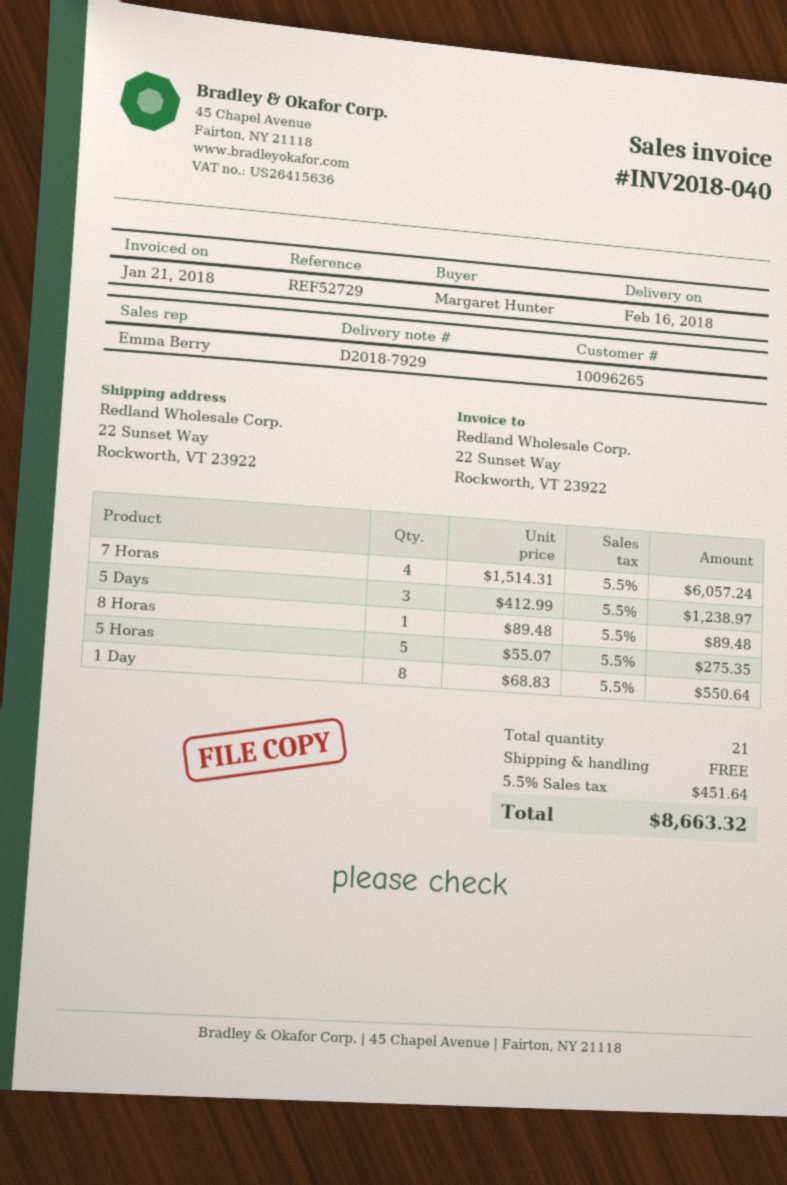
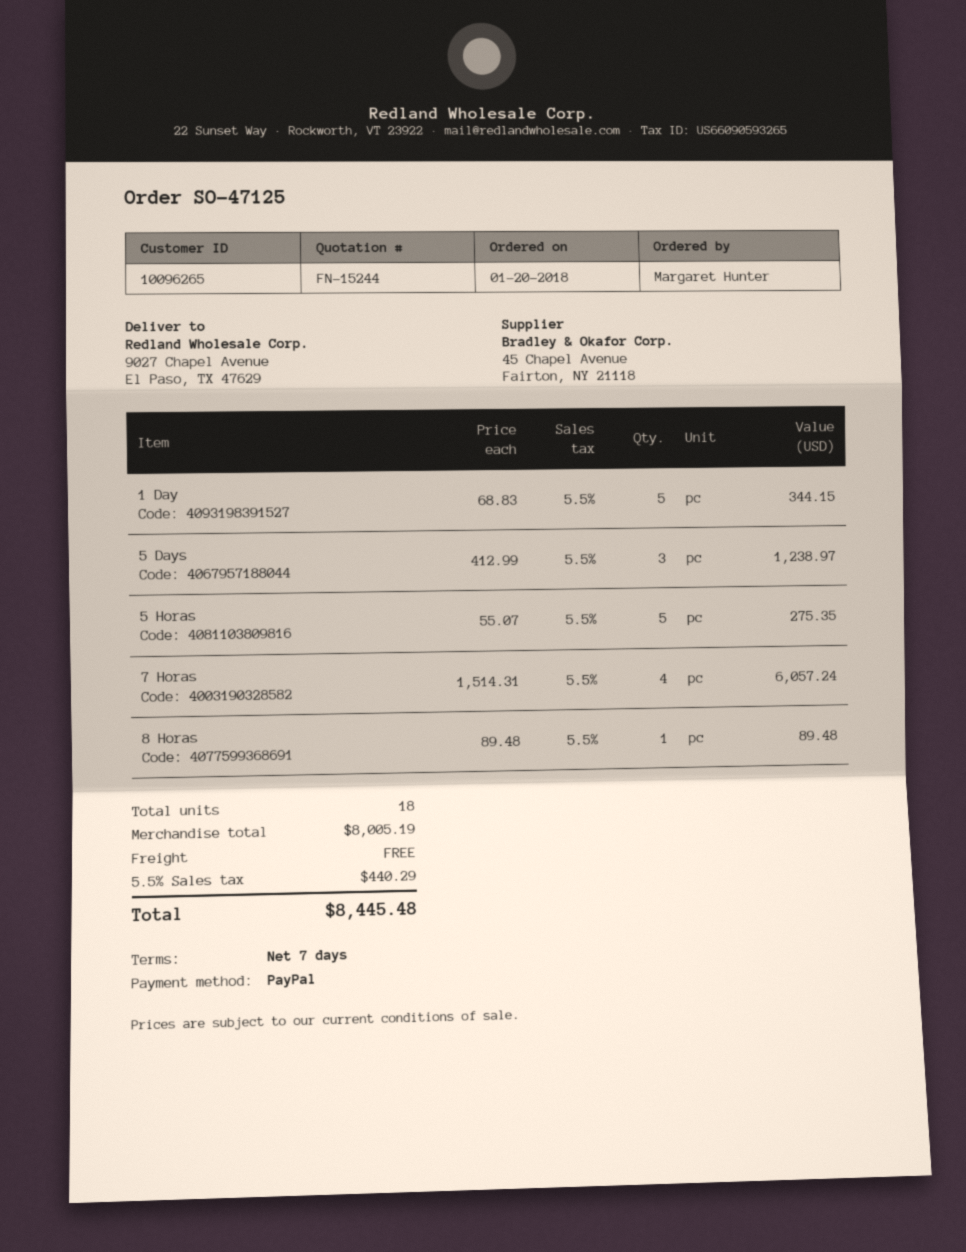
ship to: 22 Sunset Way, Rockworth, VT 23922 -> 9027 Chapel Avenue, El Paso, TX 47629
1 Day: 8 x 68.83 = 550.64 -> 5 x 68.83 = 344.15
total quantity: 21 -> 18
tax: 5.5% = 451.64 -> 5.5% = 440.29
total: 8663.32 -> 8445.48

